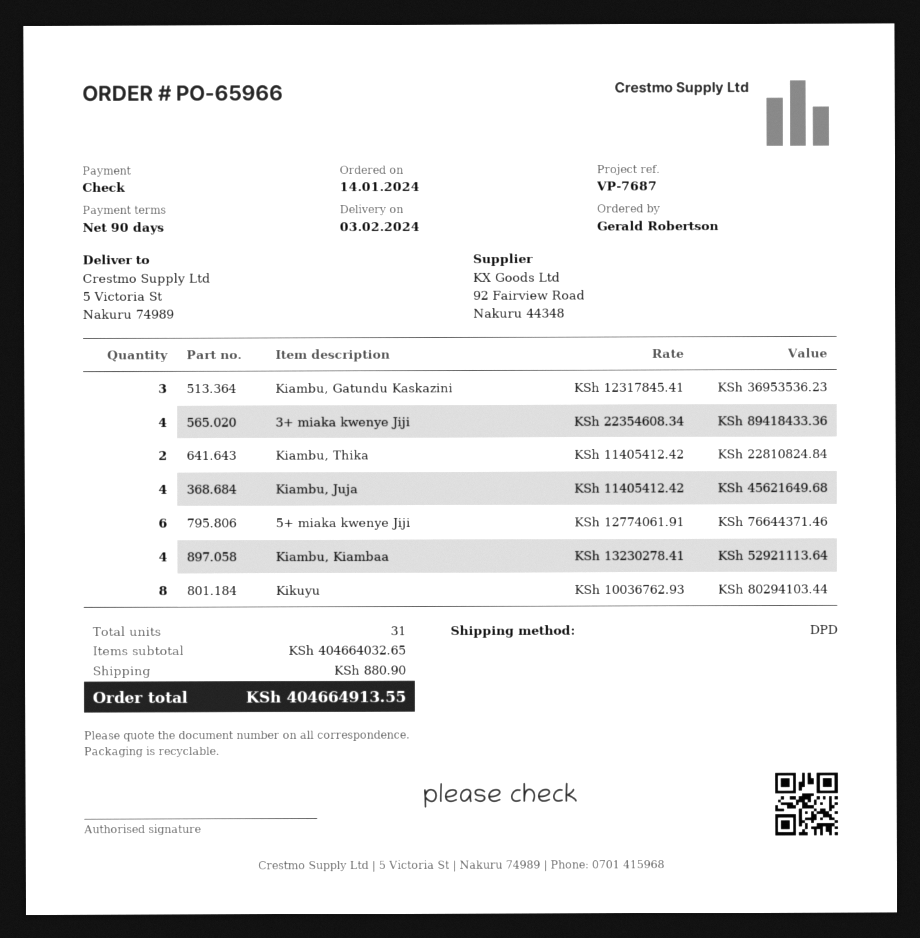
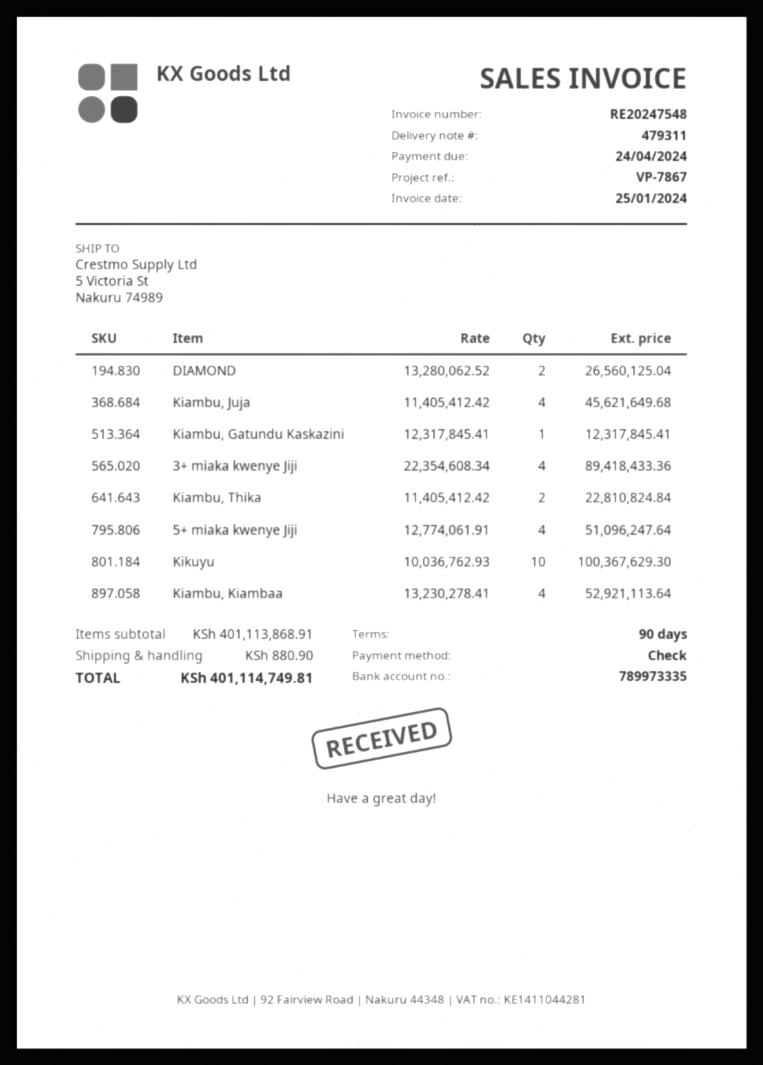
reference: VP-7687 -> VP-7867
Kiambu, Gatundu Kaskazini: 3 x 12317845.41 = 36953536.23 -> 1 x 12317845.41 = 12317845.41
5+ miaka kwenye Jiji: 6 x 12774061.91 = 76644371.46 -> 4 x 12774061.91 = 51096247.64
Kikuyu: 8 x 10036762.93 = 80294103.44 -> 10 x 10036762.93 = 100367629.30
DIAMOND: none -> 2 x 13280062.52 = 26560125.04
subtotal: 404664032.65 -> 401113868.91
total: 404664913.55 -> 401114749.81

